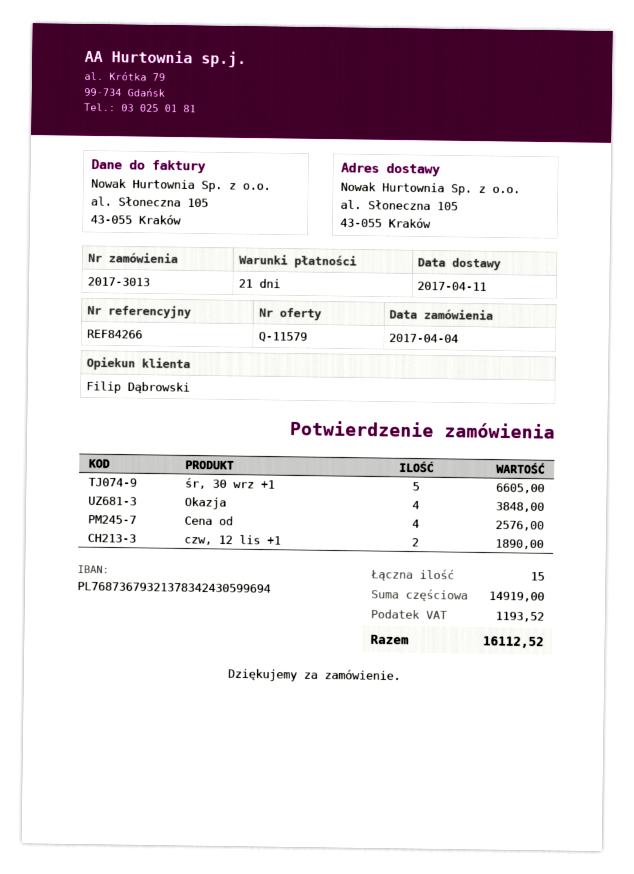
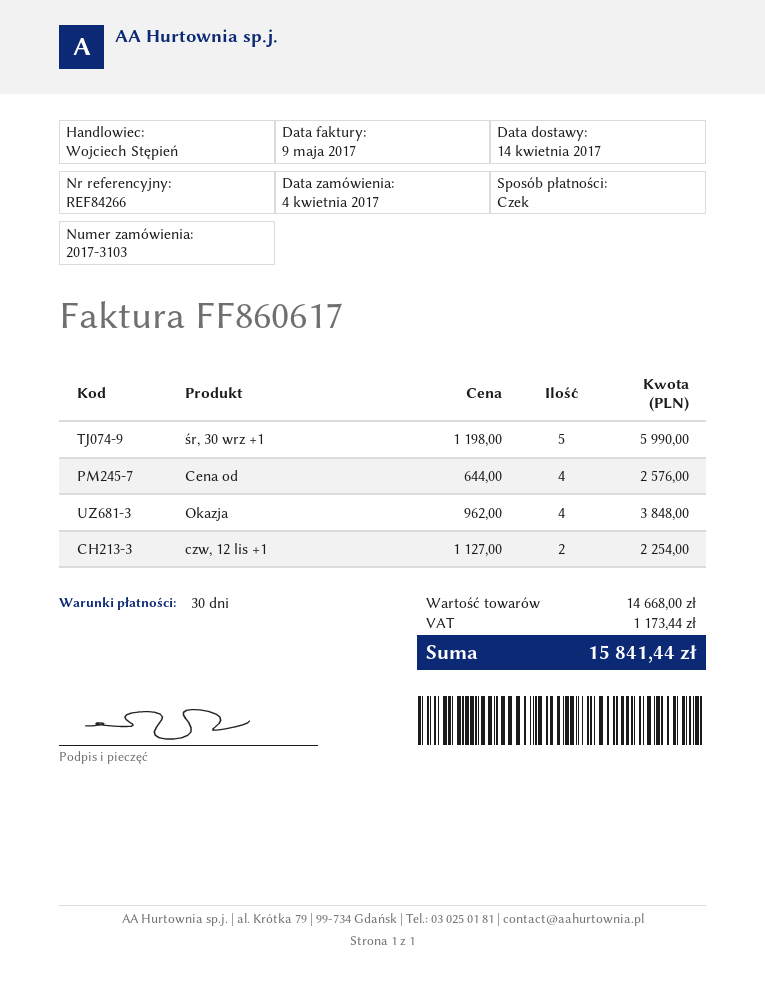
order number: 2017-3013 -> 2017-3103
delivery date: 2017-04-11 -> 2017-04-14
payment terms: 21 days -> 30 days
sales rep: Filip Dąbrowski -> Wojciech Stępień
śr, 30 wrz +1: 5 for 6605.00 -> 5 for 5990.00
czw, 12 lis +1: 2 for 1890.00 -> 2 for 2254.00
subtotal: 14919.00 -> 14668.00
tax: 1193.52 -> 1173.44
total: 16112.52 -> 15841.44

